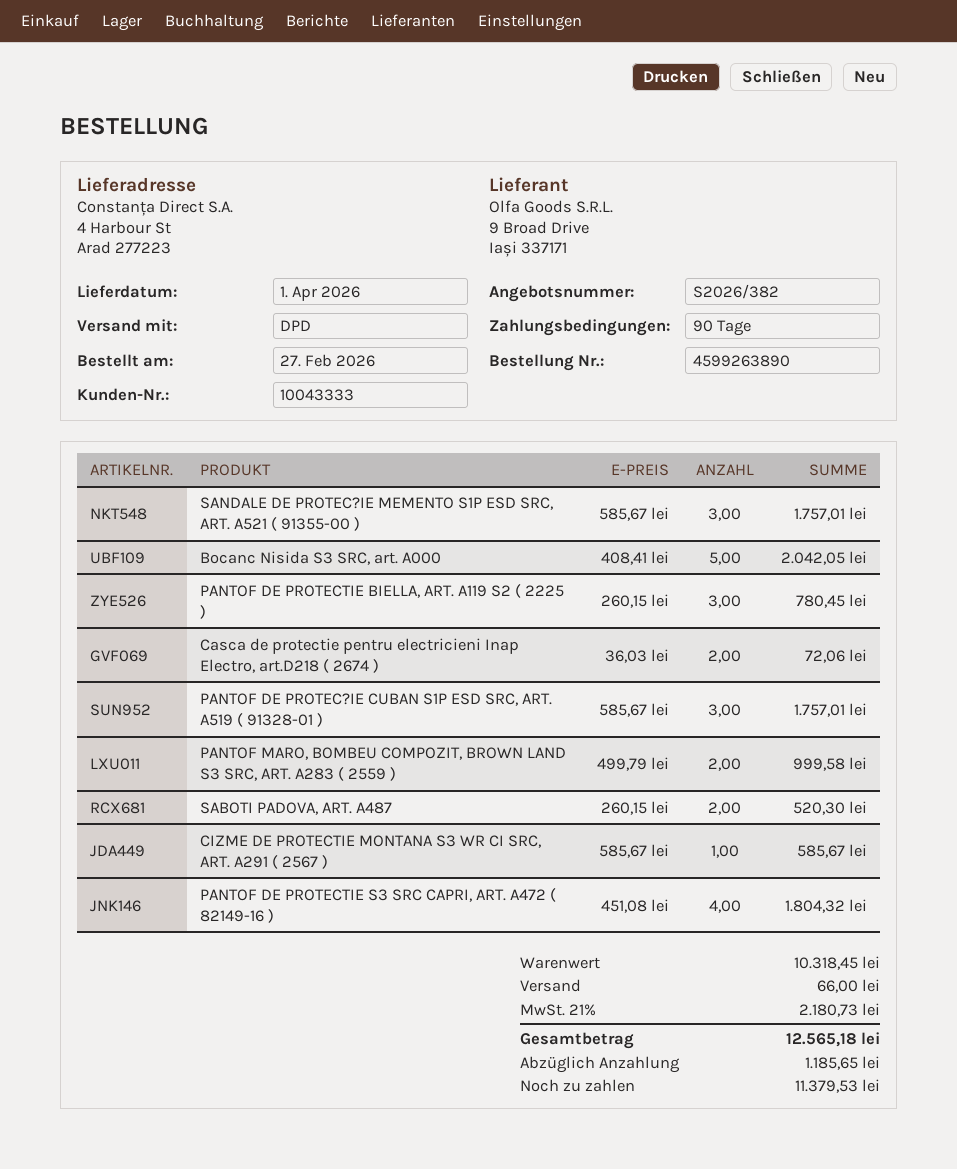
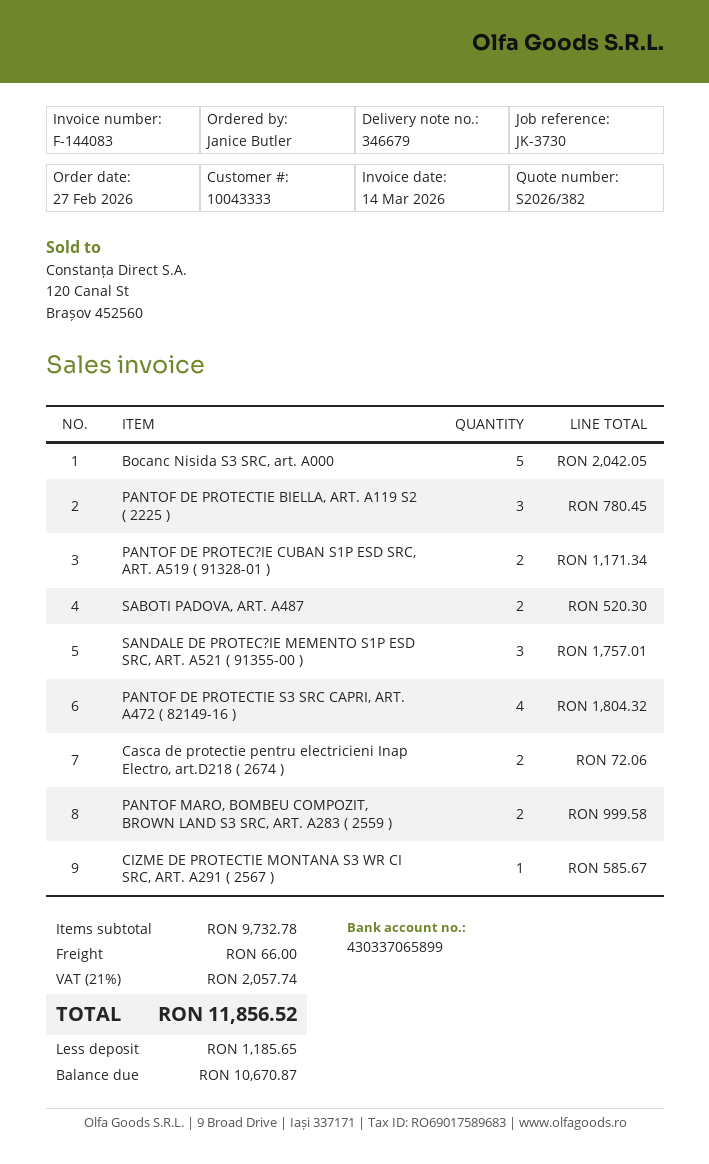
PANTOF DE PROTEC?IE CUBAN S1P ESD SRC, ART. A519 ( 91328-01 ): 3 for 1757.01 -> 2 for 1171.34
subtotal: 10318.45 -> 9732.78
tax: 21% = 2180.73 -> 21% = 2057.74
total: 12565.18 -> 11856.52
balance: 11379.53 -> 10670.87

